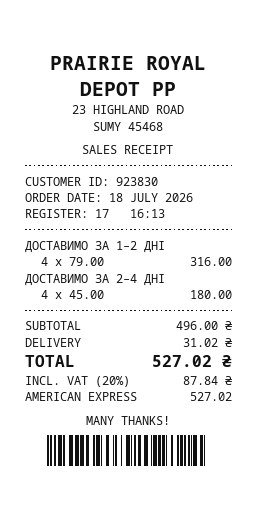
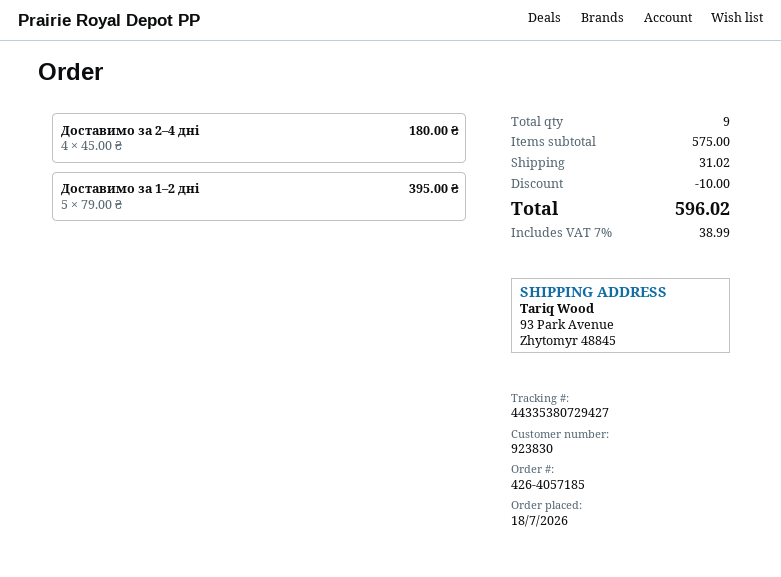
ДОСТАВИМО ЗА 1–2 ДНІ: 4 x 79.00 = 316.00 -> 5 x 79.00 = 395.00
subtotal: 496.00 -> 575.00
discount: none -> 10.00
tax: 20% = 87.84 -> 7% = 38.99
total: 527.02 -> 596.02

